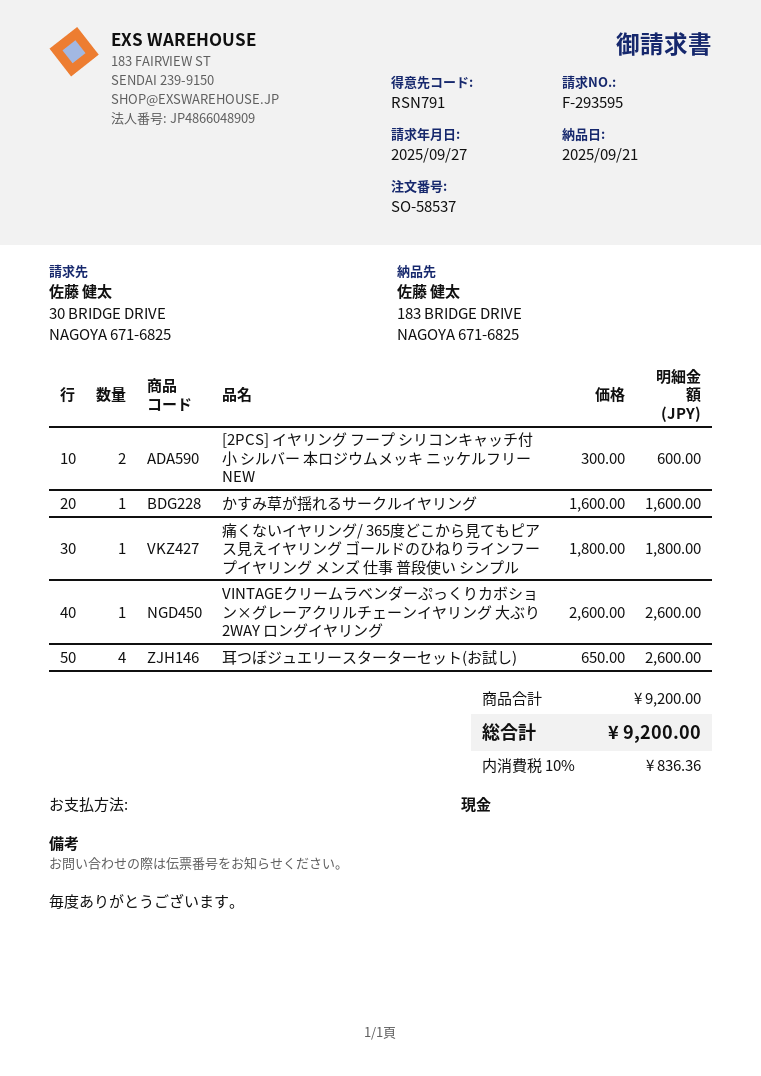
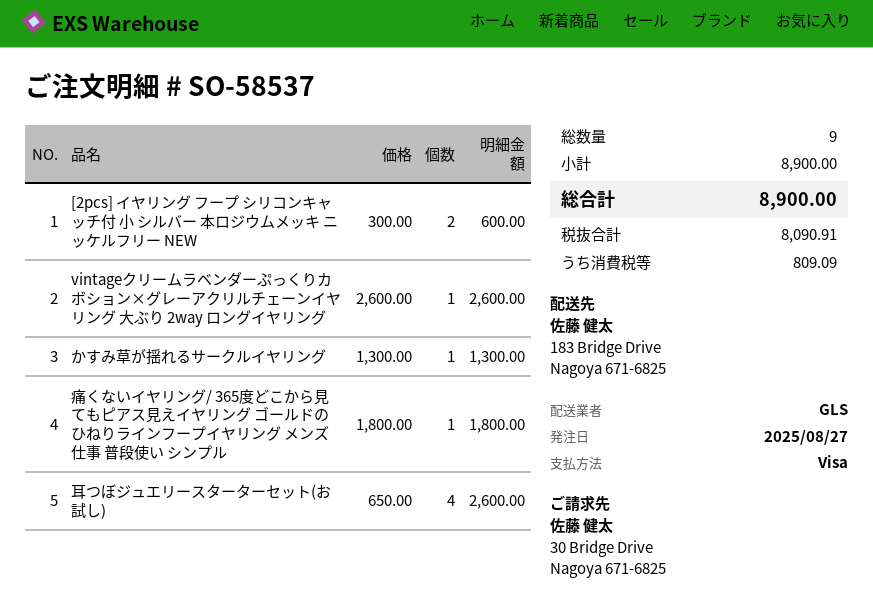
payment method: cash -> Visa
かすみ草が揺れるサークルイヤリング: 1 x 1600.00 = 1600.00 -> 1 x 1300.00 = 1300.00
subtotal: 9200.00 -> 8900.00
tax: 836.36 -> 809.09
total: 9200.00 -> 8900.00

